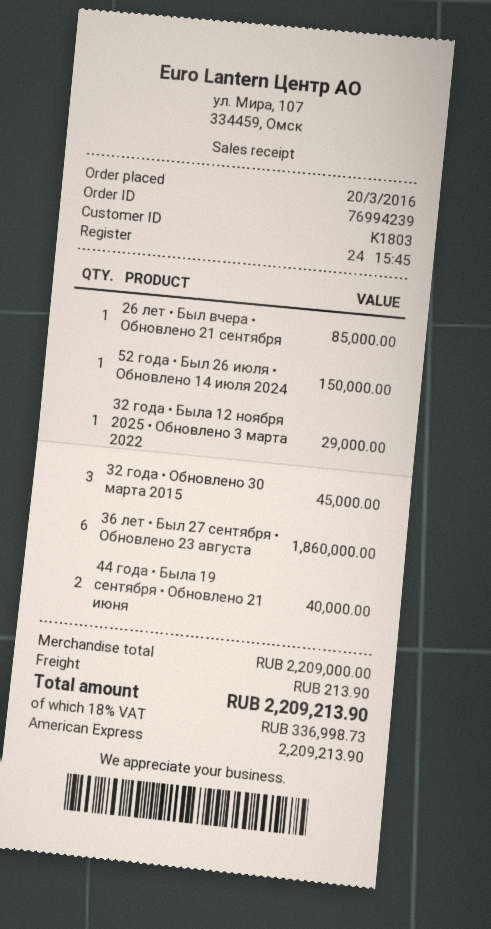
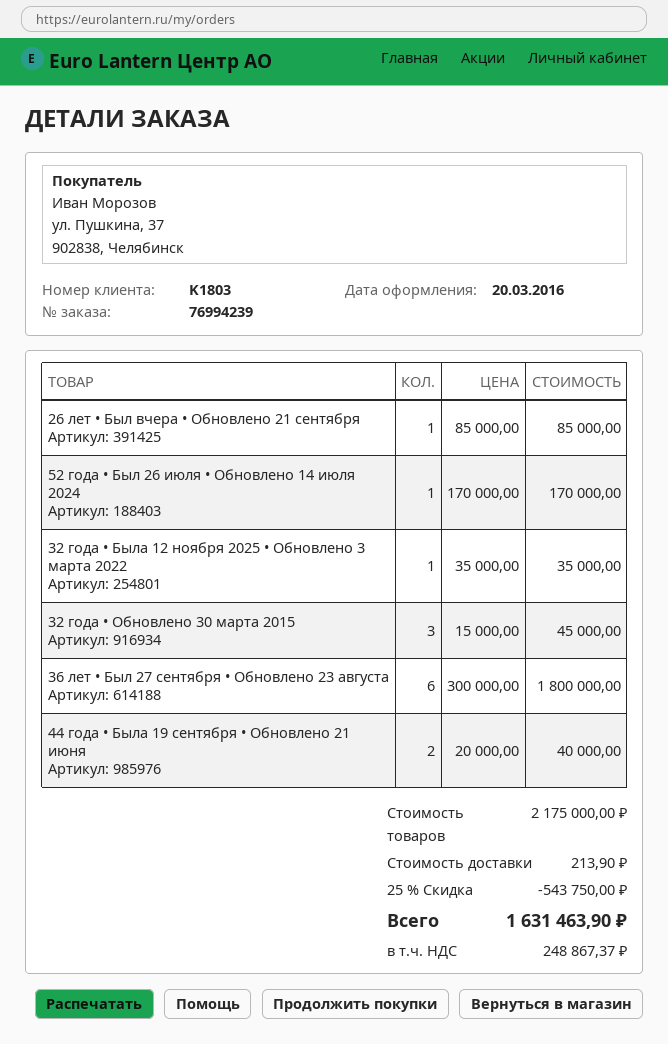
52 года • Был 26 июля • Обновлено 14 июля 2024: 1 for 150000.00 -> 1 for 170000.00
32 года • Была 12 ноября 2025 • Обновлено 3 марта 2022: 1 for 29000.00 -> 1 for 35000.00
36 лет • Был 27 сентября • Обновлено 23 августа: 6 for 1860000.00 -> 6 for 1800000.00
subtotal: 2209000.00 -> 2175000.00
discount: none -> 25% = 543750.00
tax: 336998.73 -> 248867.37
total: 2209213.90 -> 1631463.90

